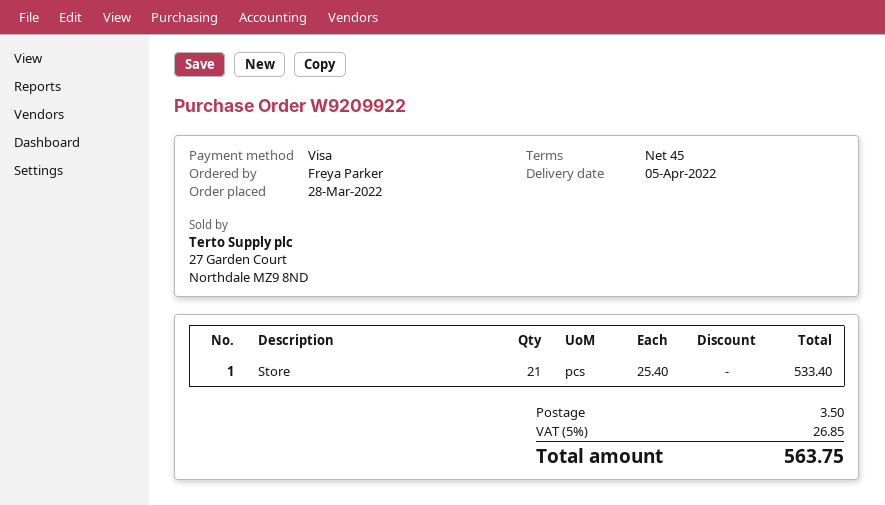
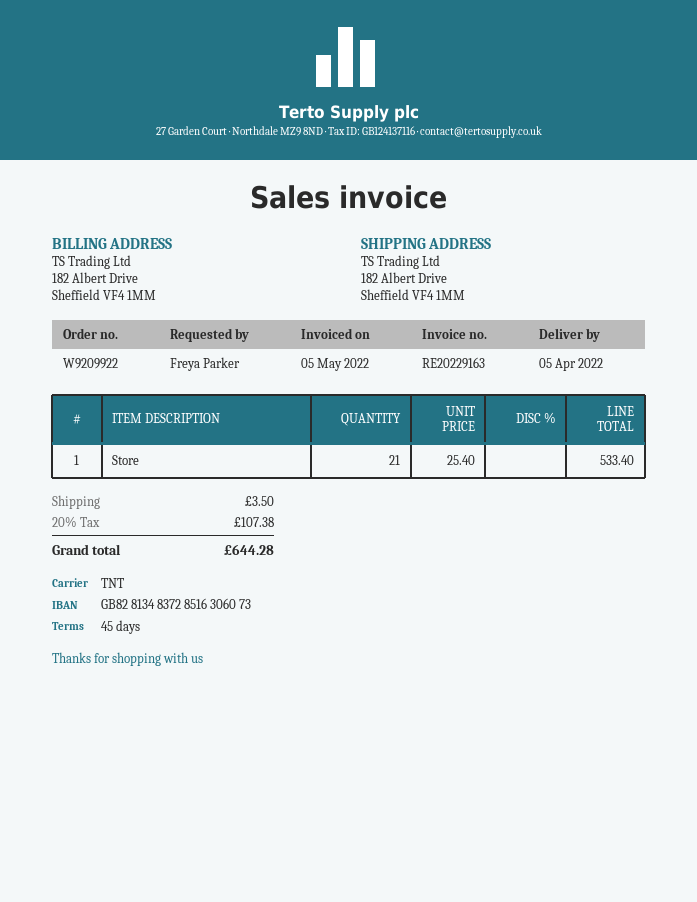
tax: 5% = 26.85 -> 20% = 107.38
total: 563.75 -> 644.28

